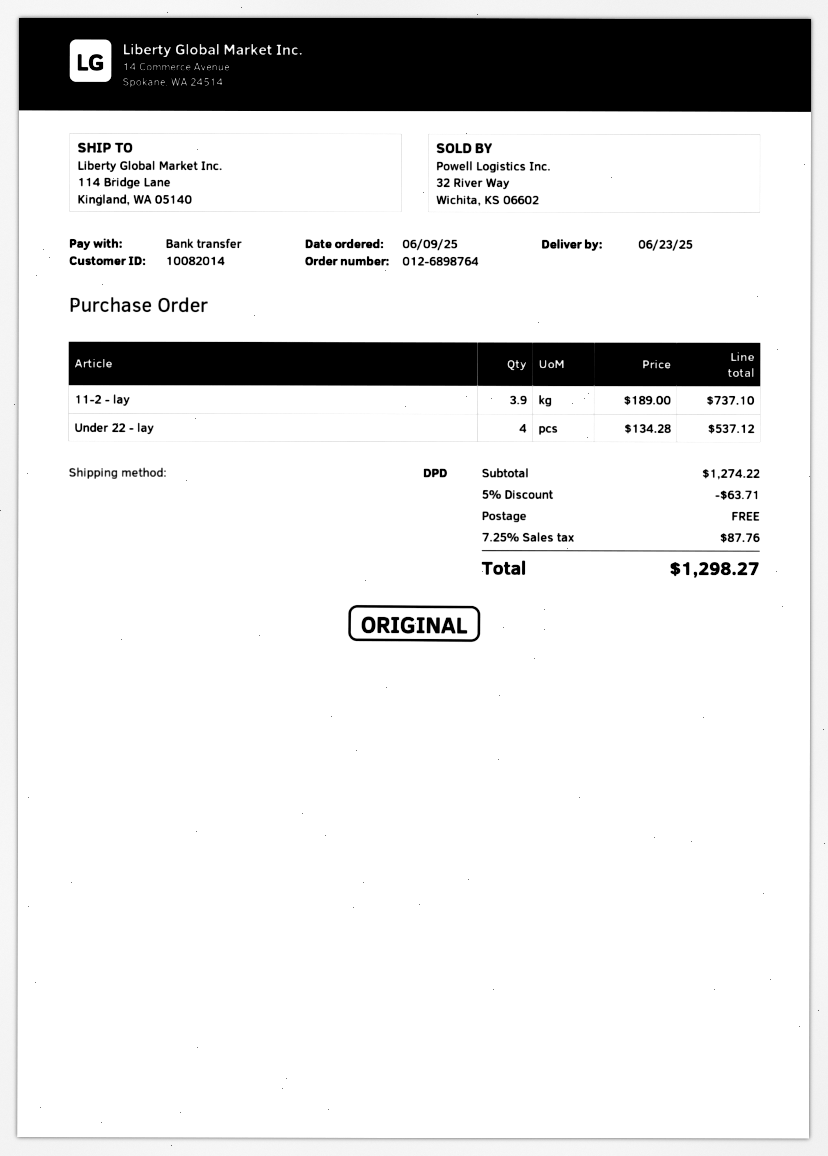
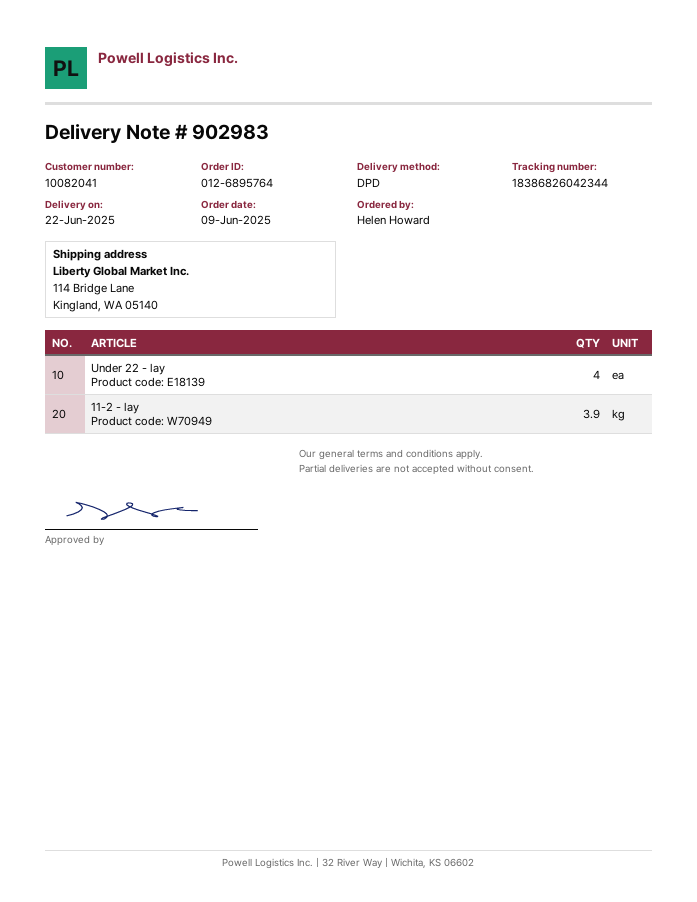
order number: 012-6898764 -> 012-6895764
delivery date: 2025-06-23 -> 2025-06-22
customer number: 10082014 -> 10082041

